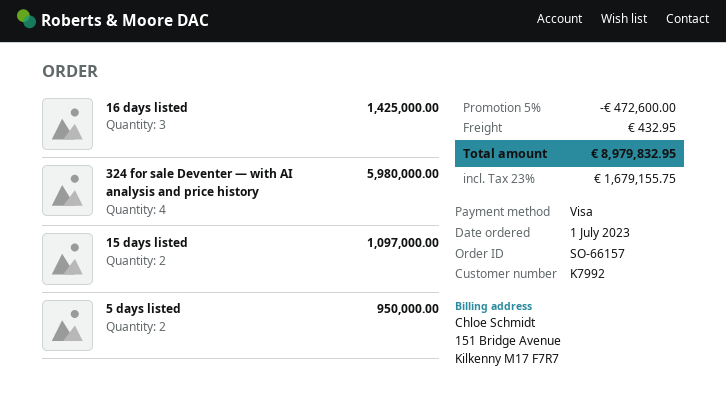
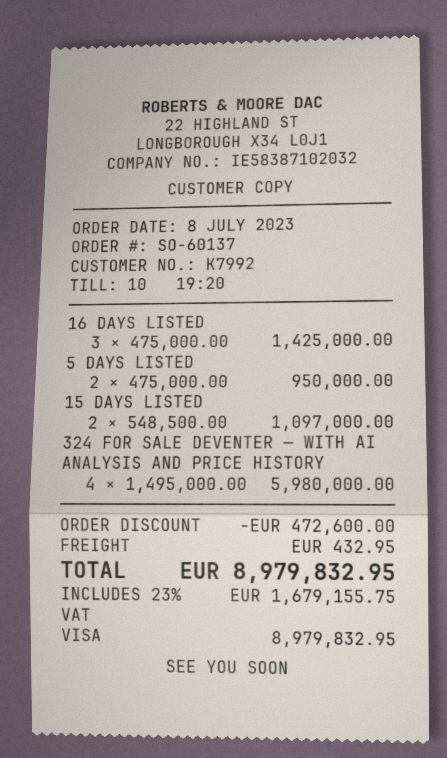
order number: SO-66157 -> SO-60137
order date: 2023-07-01 -> 2023-07-08

